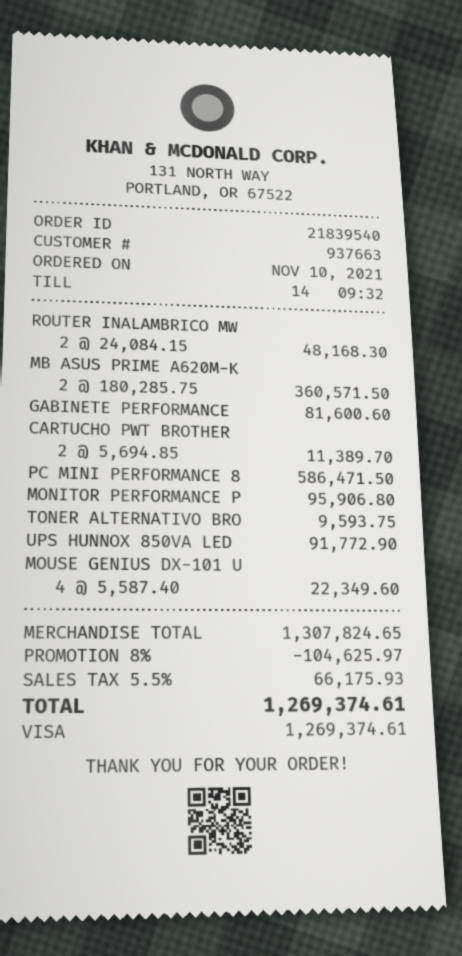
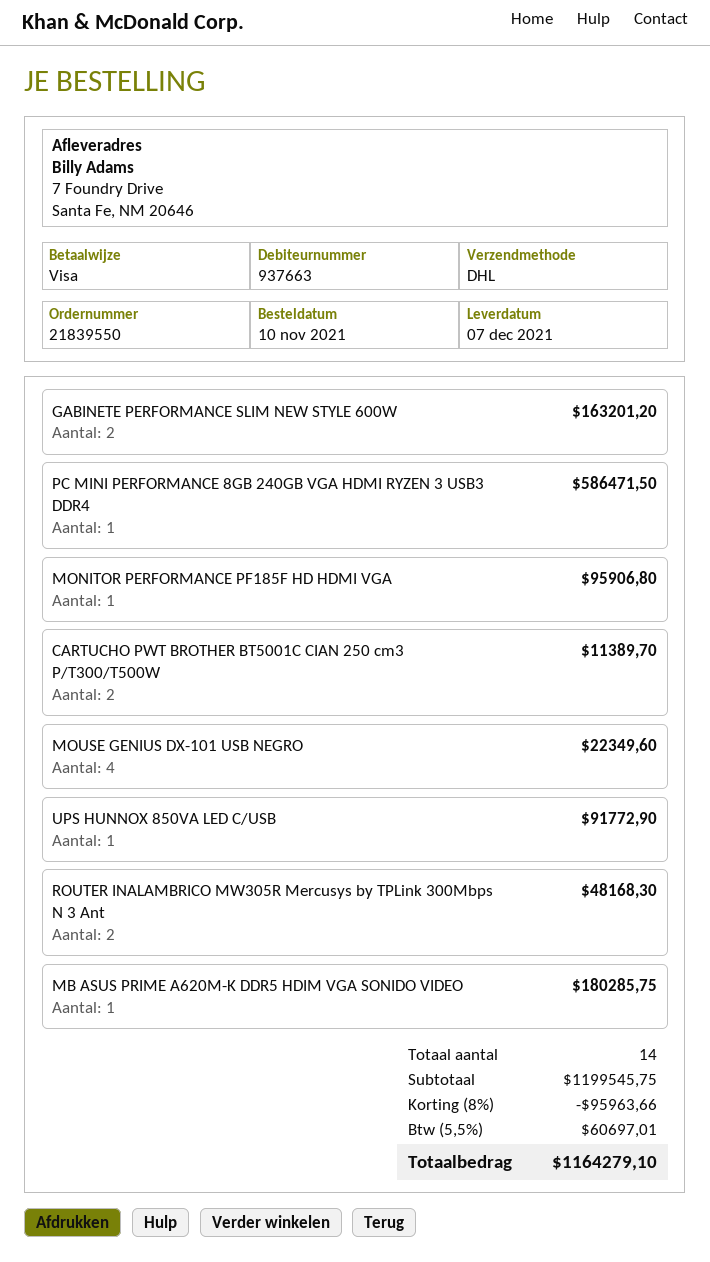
order number: 21839540 -> 21839550
MB ASUS PRIME A620M-K: 2 for 360571.50 -> 1 for 180285.75
GABINETE PERFORMANCE: 1 for 81600.60 -> 2 for 163201.20
TONER ALTERNATIVO BRO: 1 for 9593.75 -> none
subtotal: 1307824.65 -> 1199545.75
discount: 8% = 104625.97 -> 8% = 95963.66
tax: 5.5% = 66175.93 -> 5.5% = 60697.01
total: 1269374.61 -> 1164279.10

